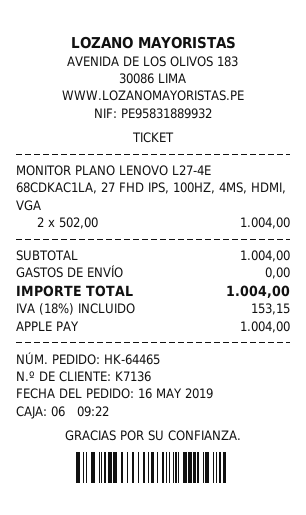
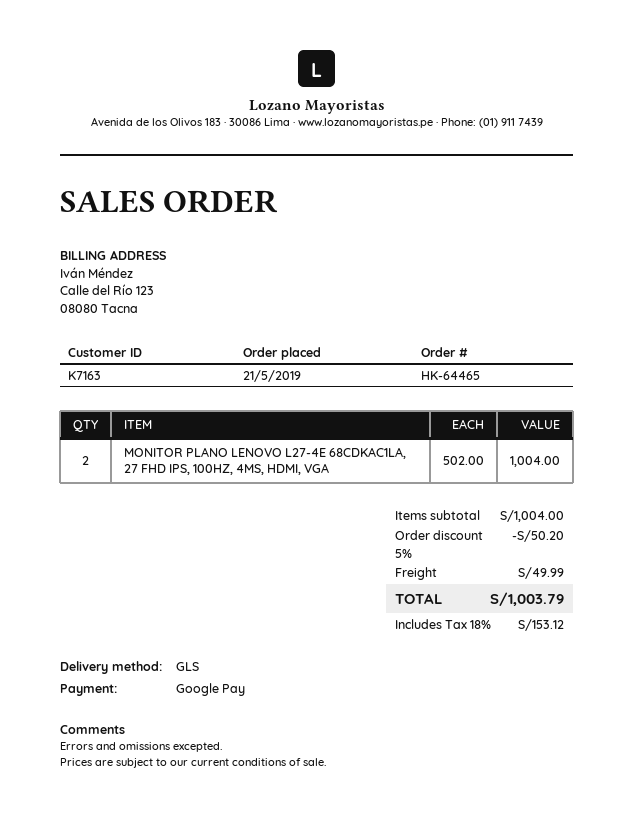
order date: 2019-05-16 -> 2019-05-21
customer number: K7136 -> K7163
payment method: Apple Pay -> Google Pay
discount: none -> 5% = 50.20
shipping: 0.00 -> 49.99
tax: 18% = 153.15 -> 18% = 153.12
total: 1004.00 -> 1003.79

